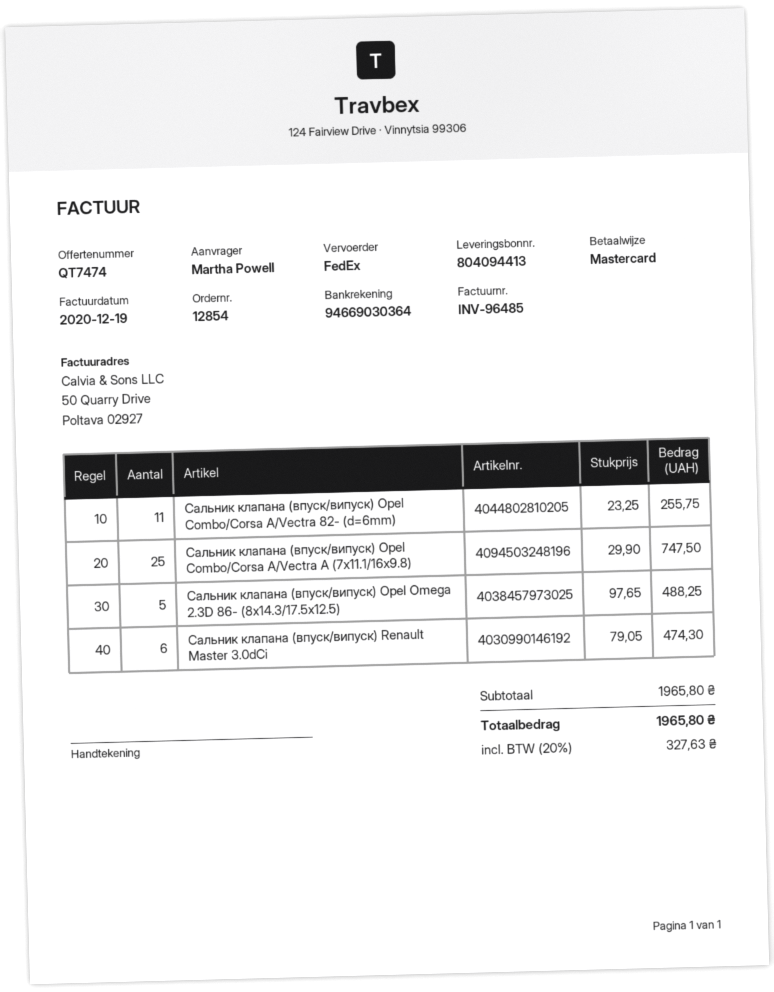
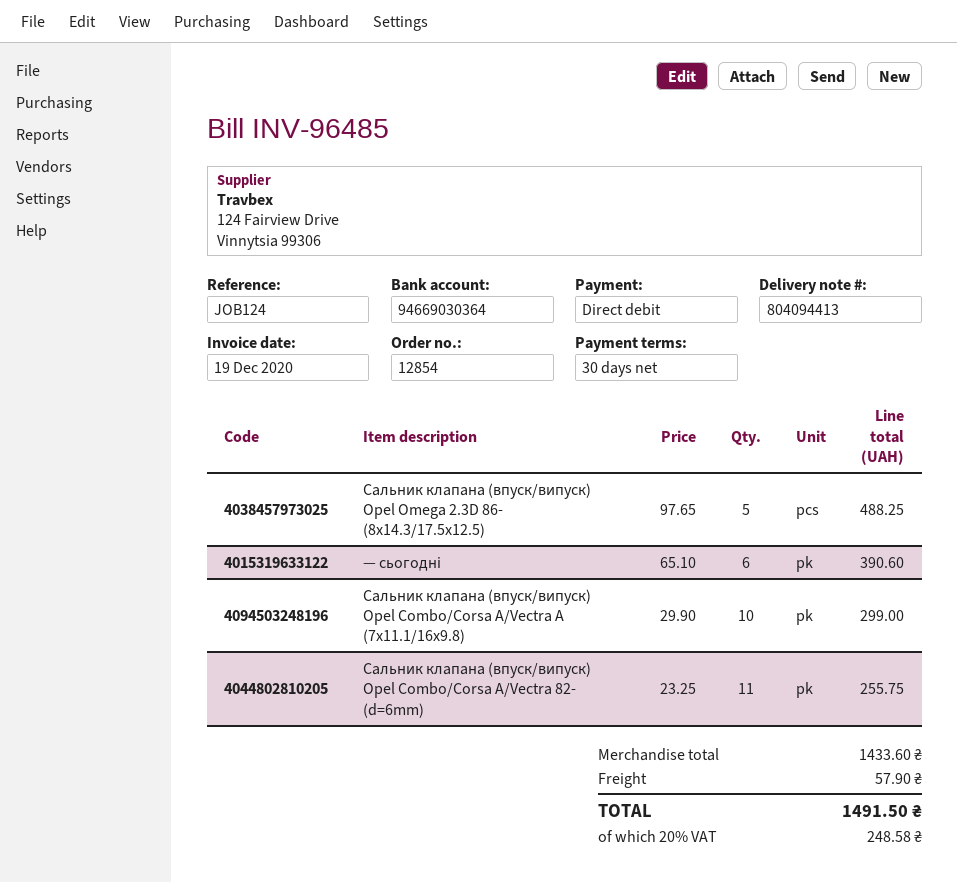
payment method: Mastercard -> direct debit
Сальник клапана (впуск/випуск) Opel Combo/Corsa A/Vectra A (7x11.1/16x9.8): 25 x 29.90 = 747.50 -> 10 x 29.90 = 299.00
Сальник клапана (впуск/випуск) Renault Master 3.0dCi: 6 x 79.05 = 474.30 -> none
— сьогодні: none -> 6 x 65.10 = 390.60
subtotal: 1965.80 -> 1433.60
shipping: none -> 57.90
tax: 20% = 327.63 -> 20% = 248.58
total: 1965.80 -> 1491.50

